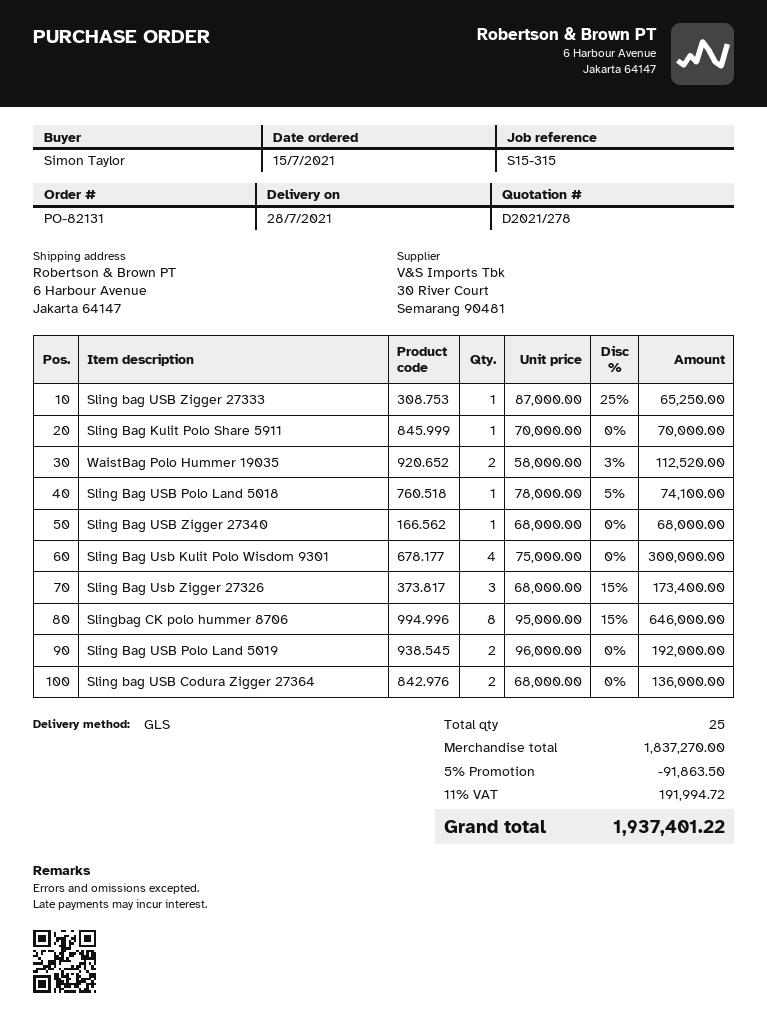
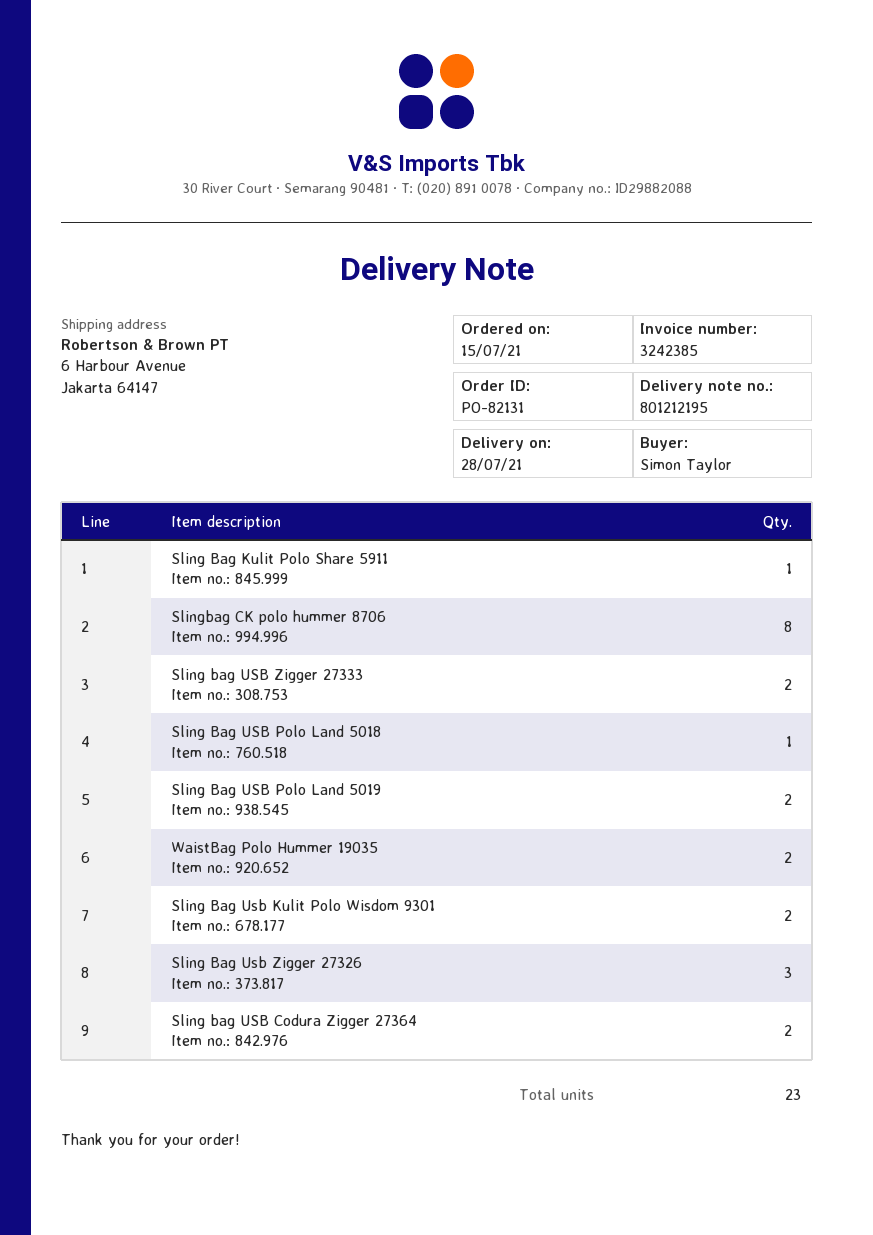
Sling bag USB Zigger 27333: 1 -> 2
Sling Bag USB Zigger 27340: 1 -> none
Sling Bag Usb Kulit Polo Wisdom 9301: 4 -> 2
total quantity: 25 -> 23

